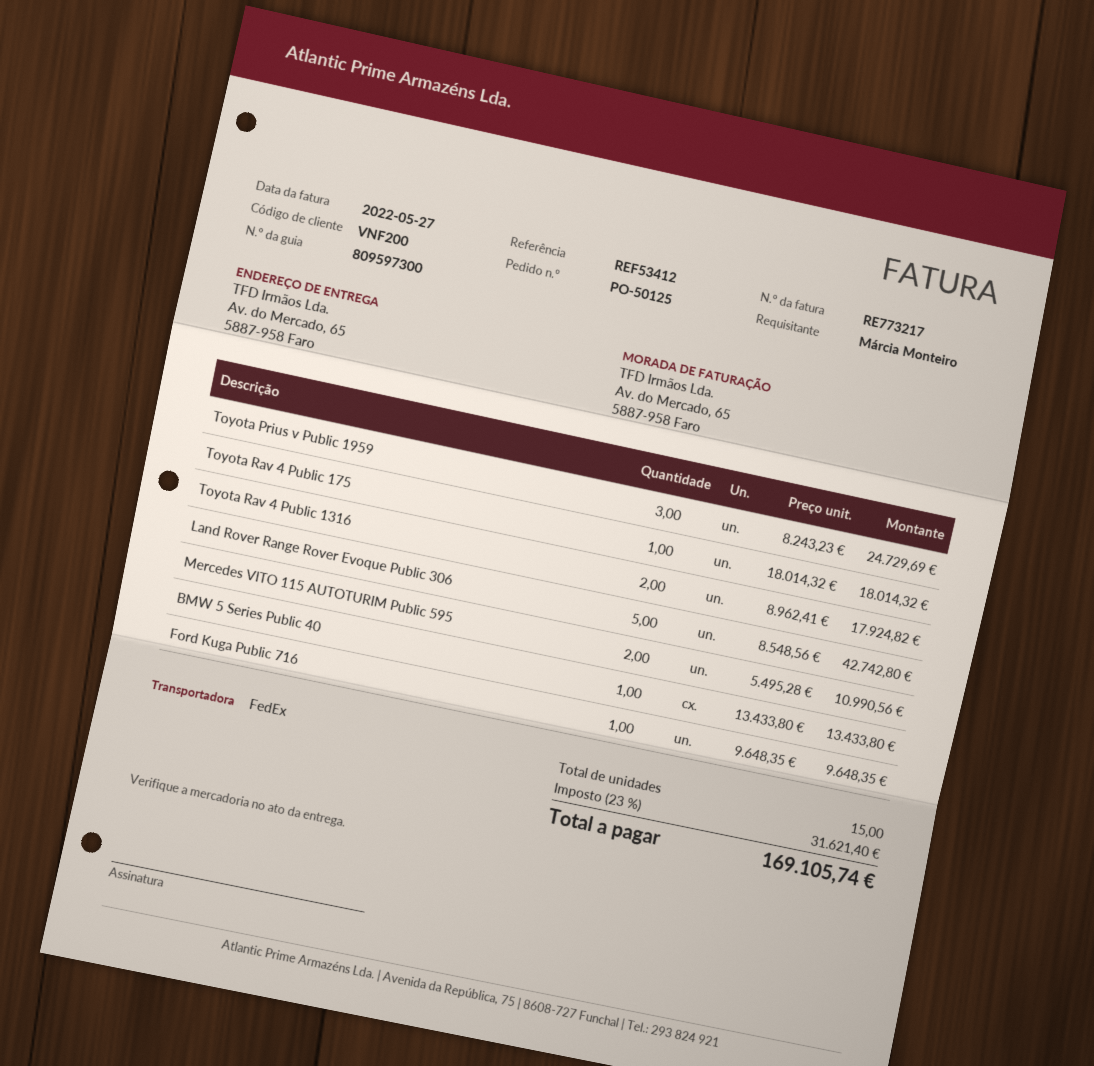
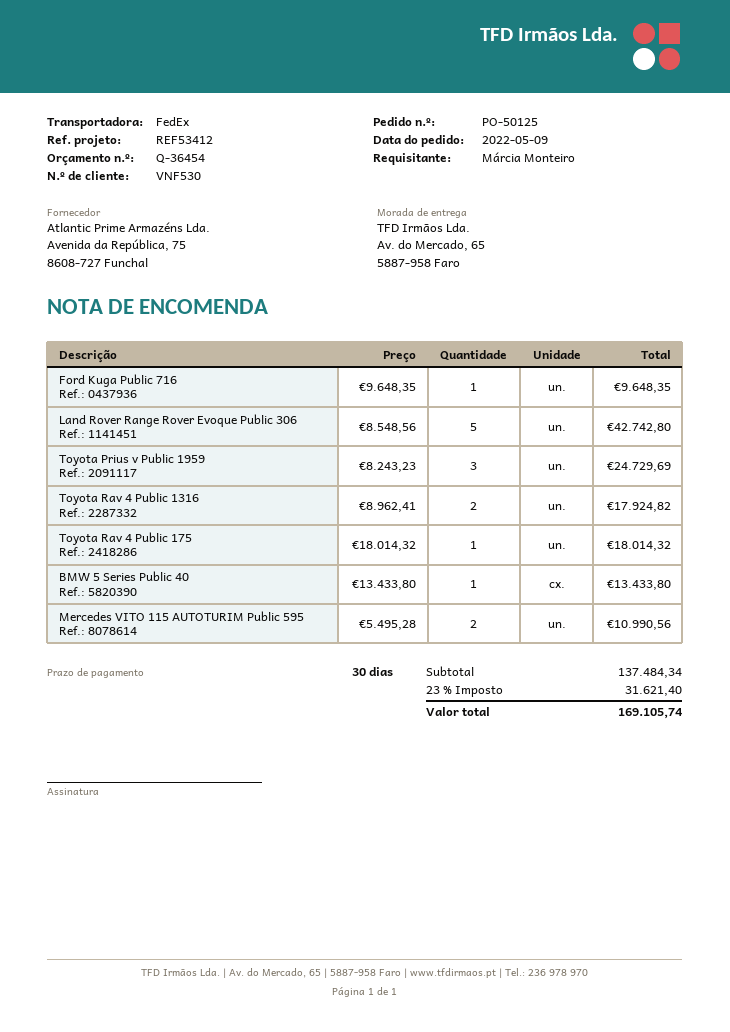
customer number: VNF200 -> VNF530

